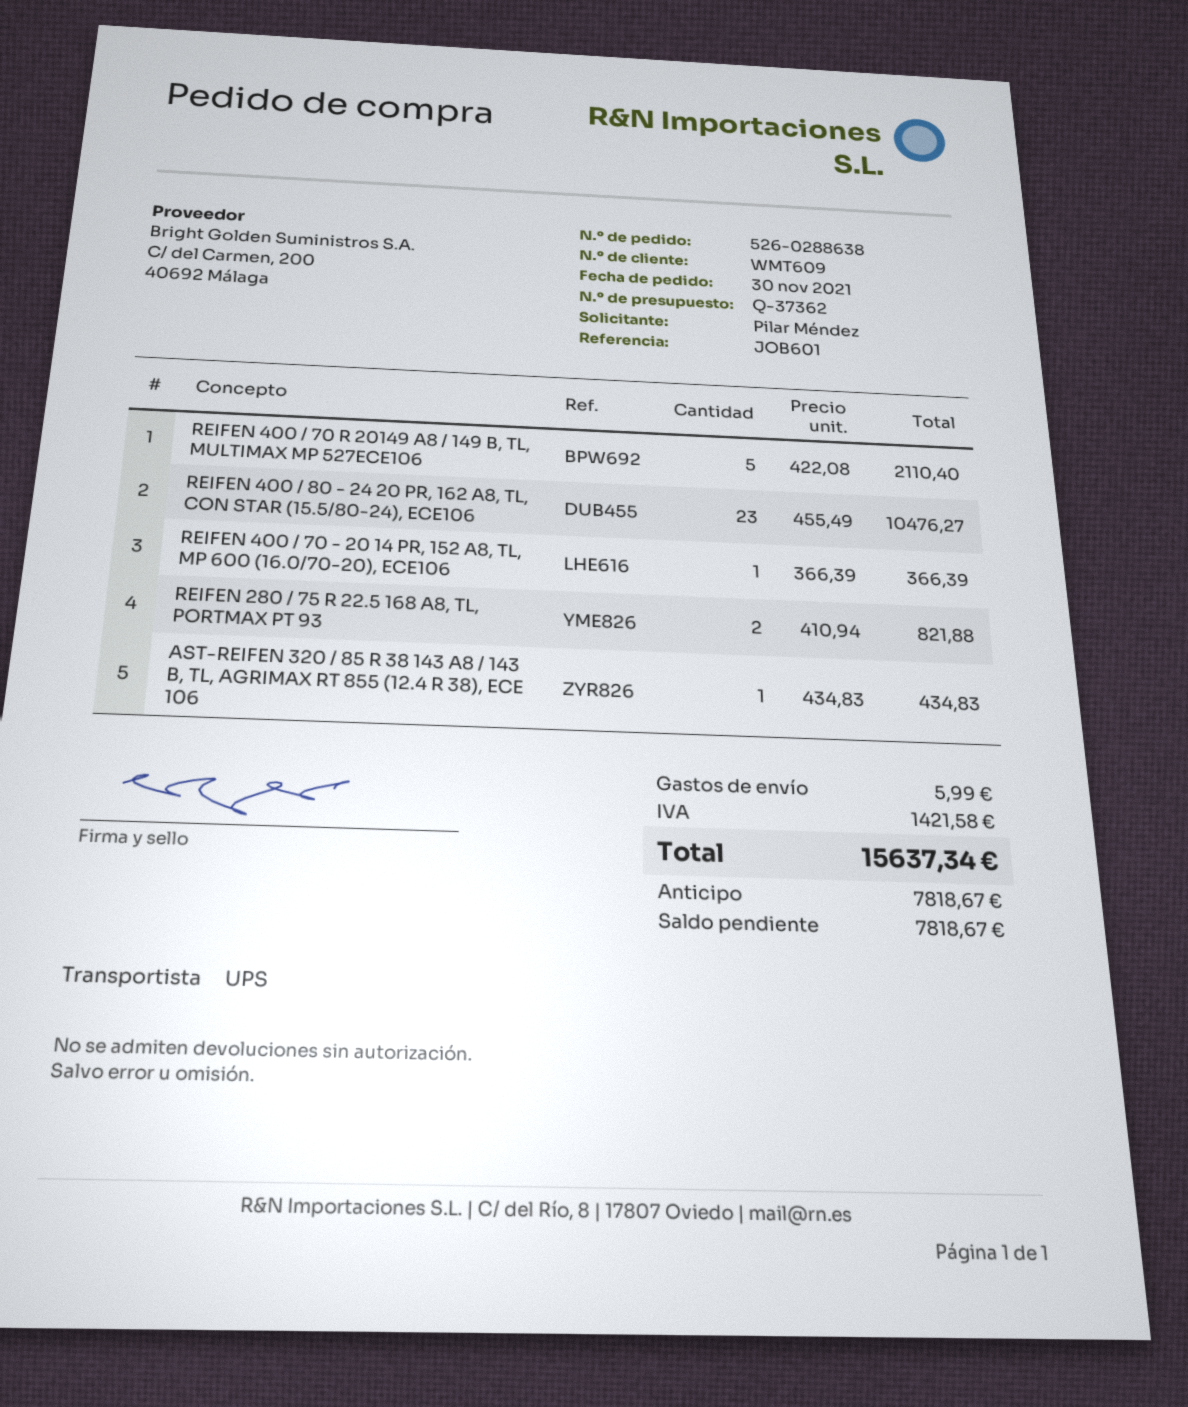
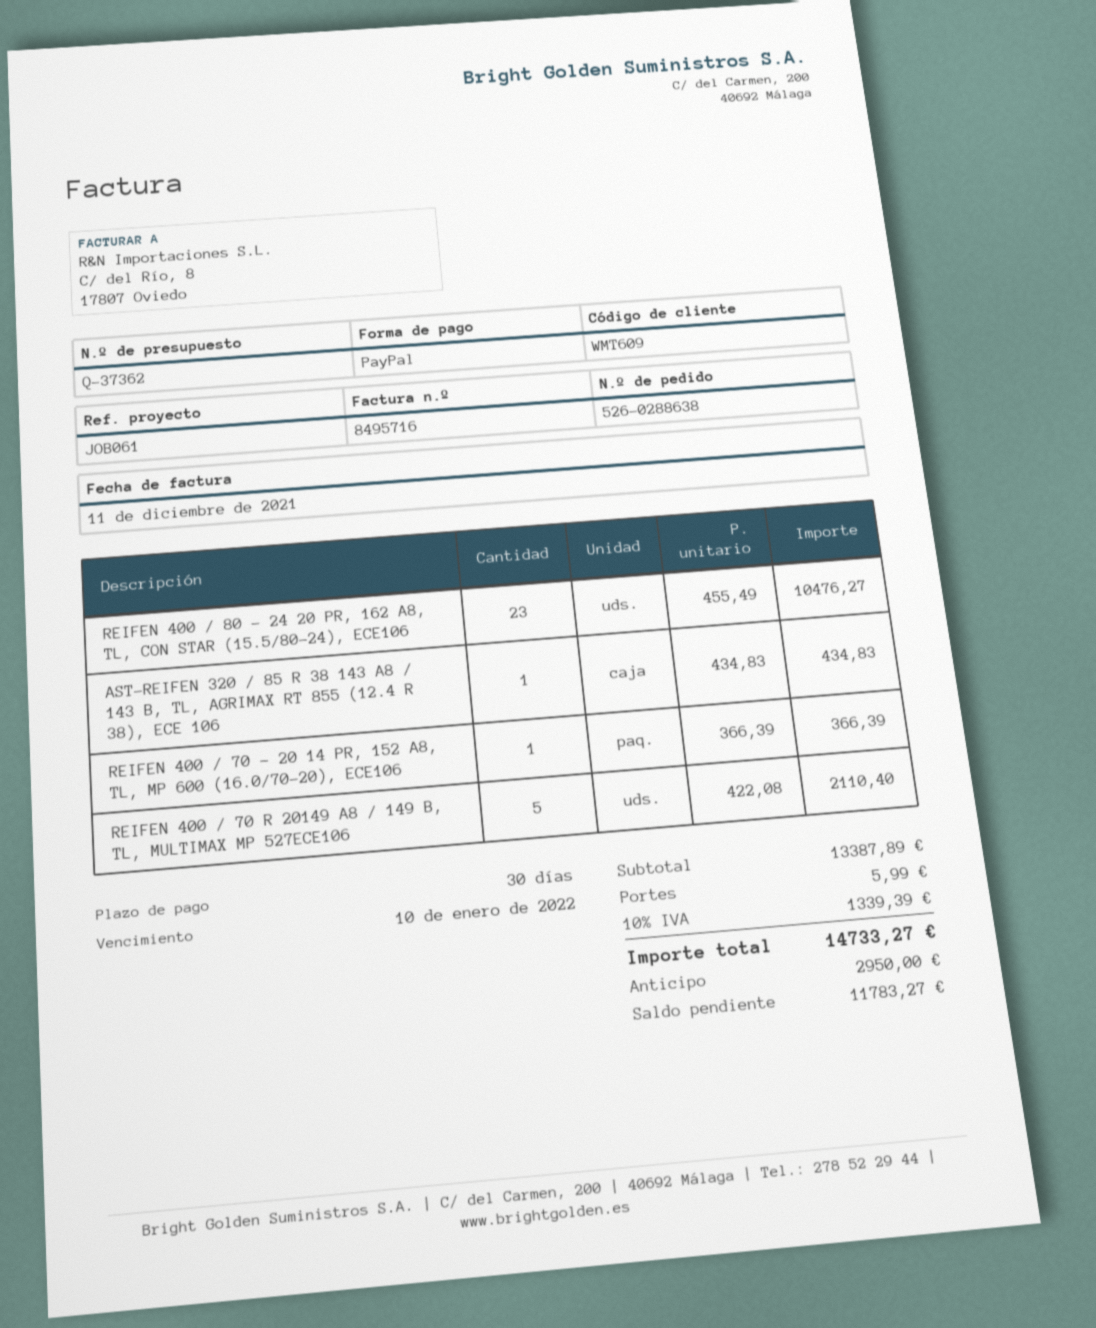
reference: JOB601 -> JOB061
REIFEN 280 / 75 R 22.5 168 A8, TL, PORTMAX PT 93: 2 x 410.94 = 821.88 -> none
tax: 1421.58 -> 1339.39
total: 15637.34 -> 14733.27
deposit: 7818.67 -> 2950.00
balance: 7818.67 -> 11783.27

